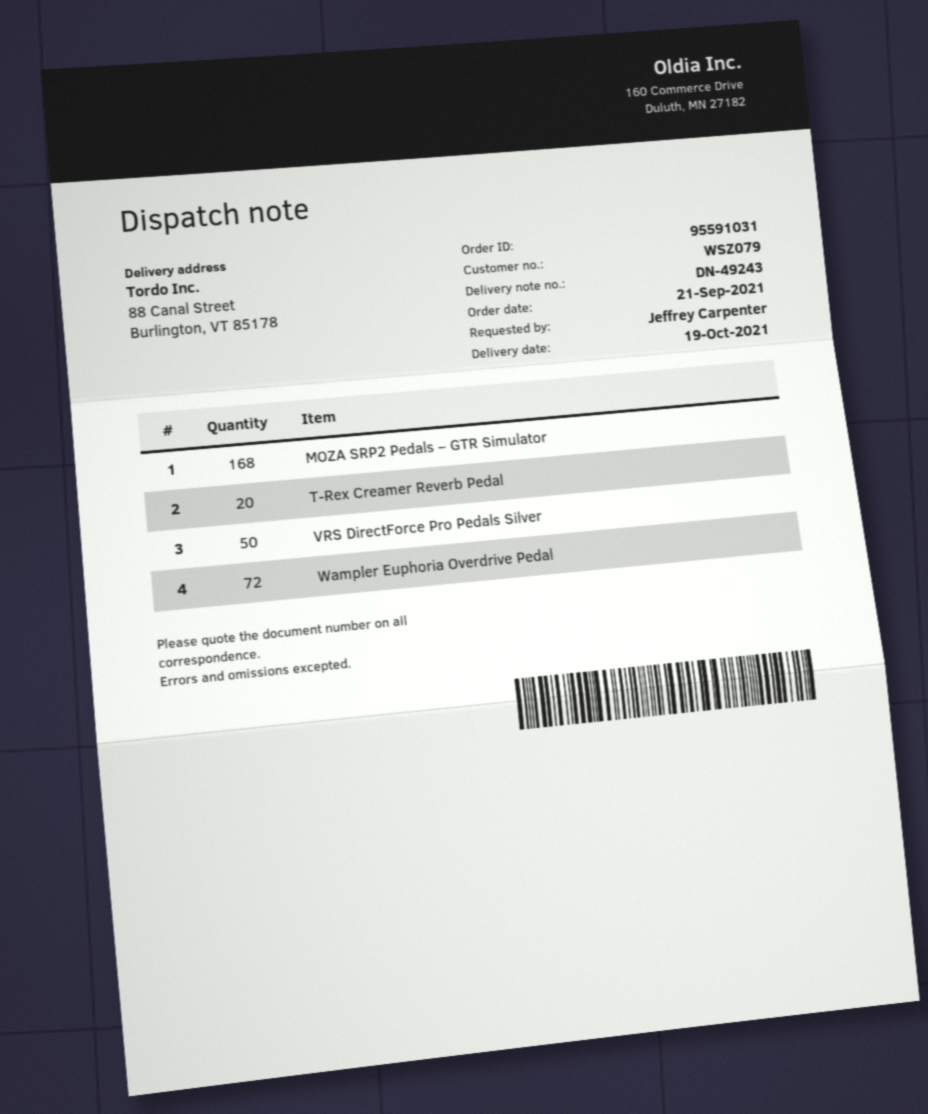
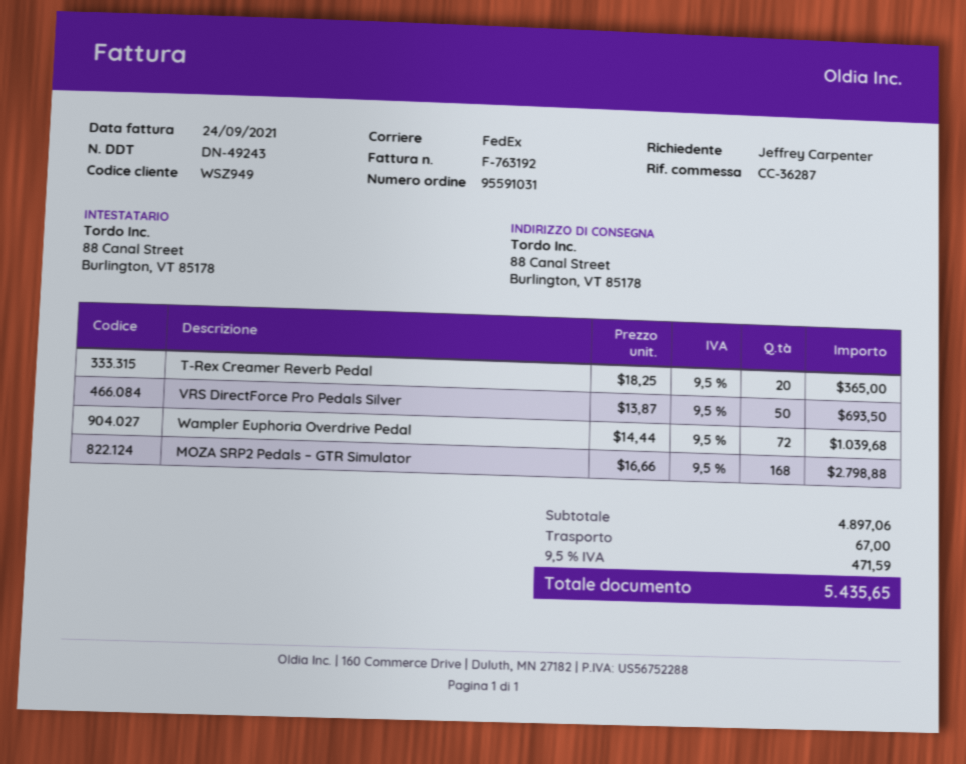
customer number: WSZ079 -> WSZ949

